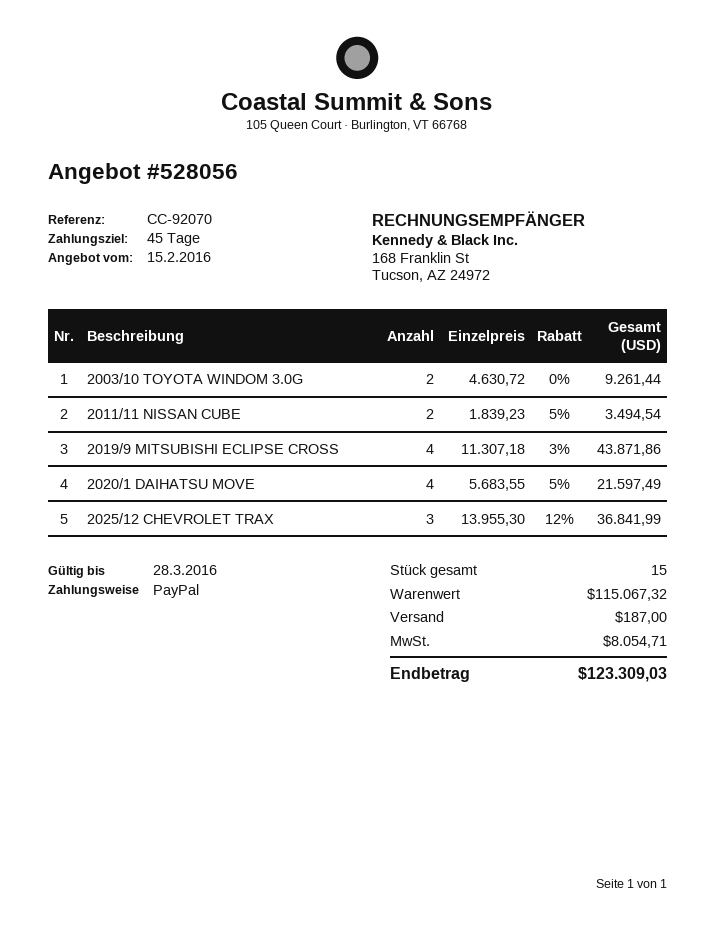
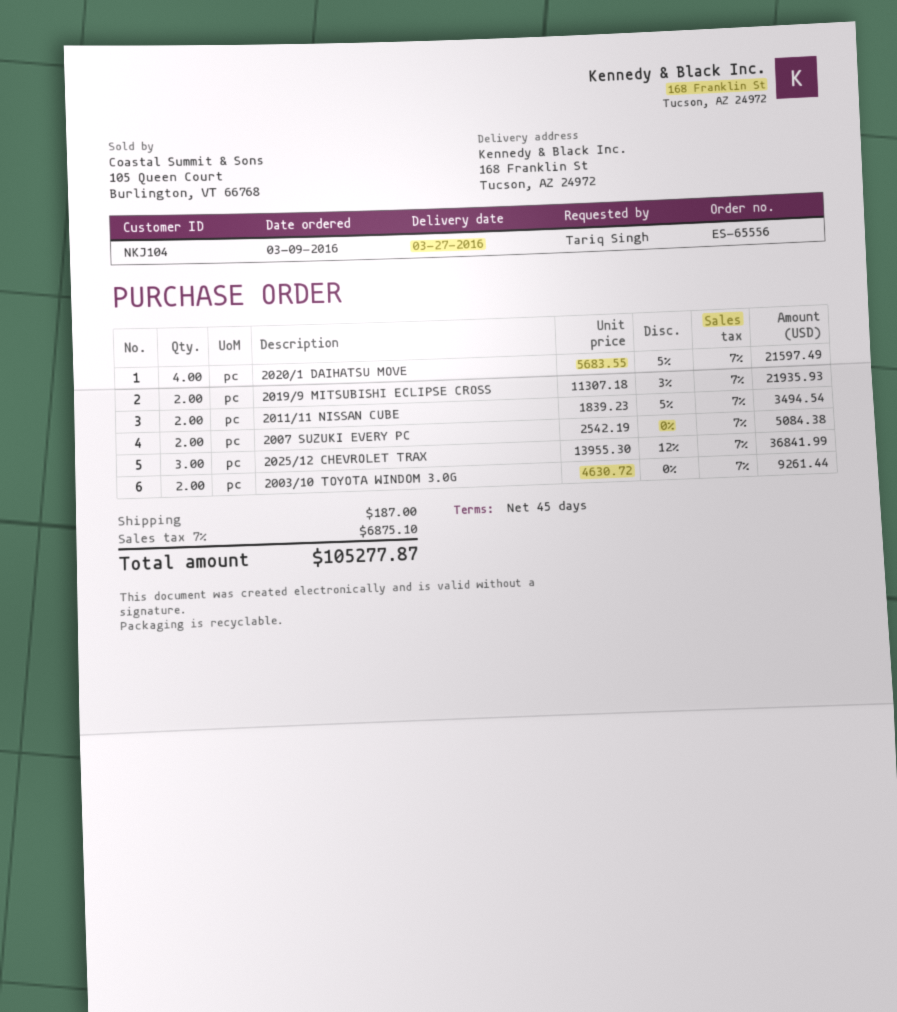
2019/9 MITSUBISHI ECLIPSE CROSS: 4 x 11307.18 - 3% = 43871.86 -> 2 x 11307.18 - 3% = 21935.93
2007 SUZUKI EVERY PC: none -> 2 x 2542.19 = 5084.38
tax: 8054.71 -> 6875.10
total: 123309.03 -> 105277.87

